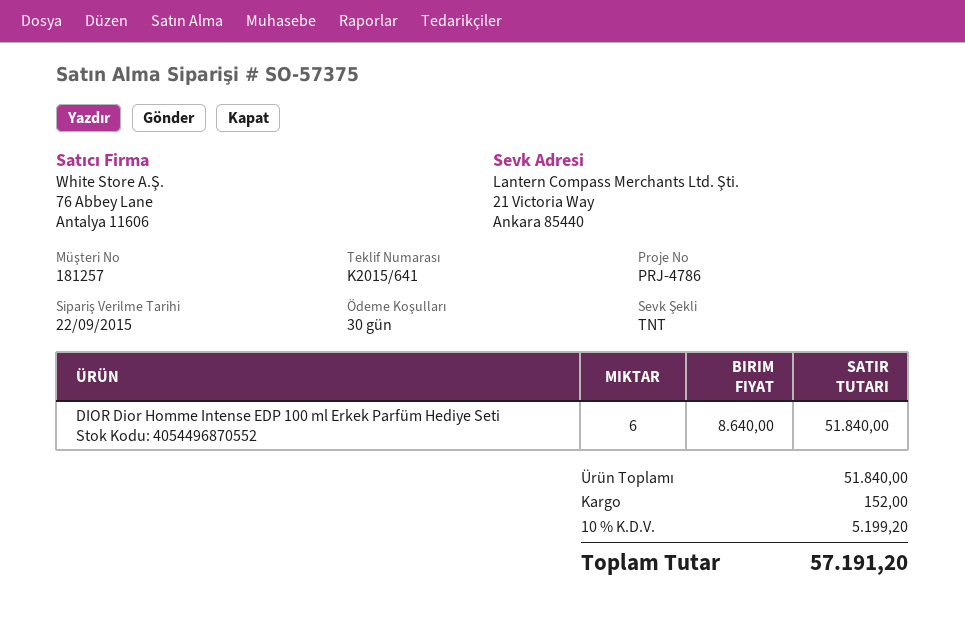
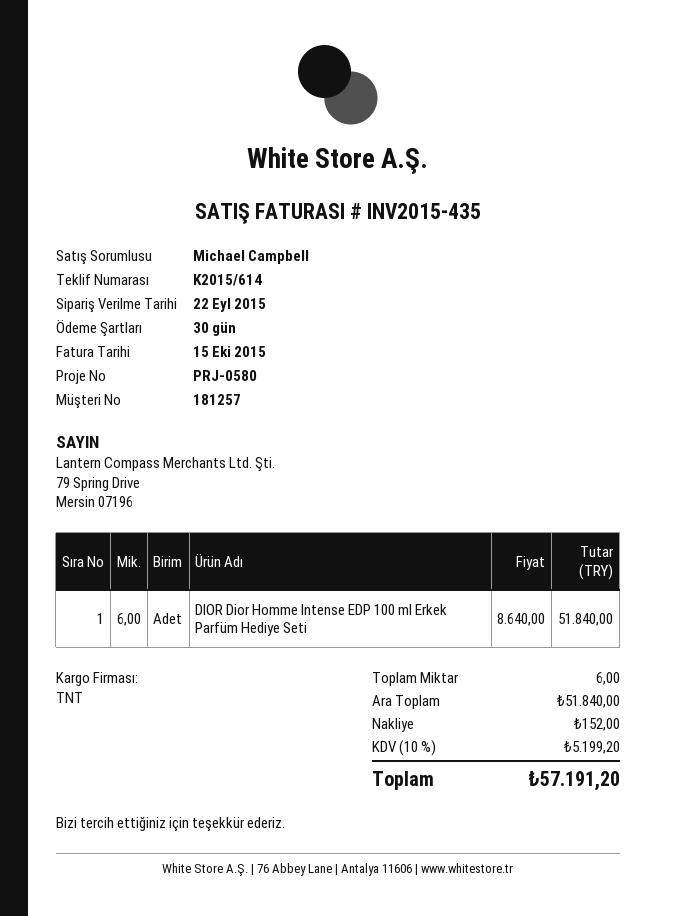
quote number: K2015/641 -> K2015/614
reference: PRJ-4786 -> PRJ-0580

